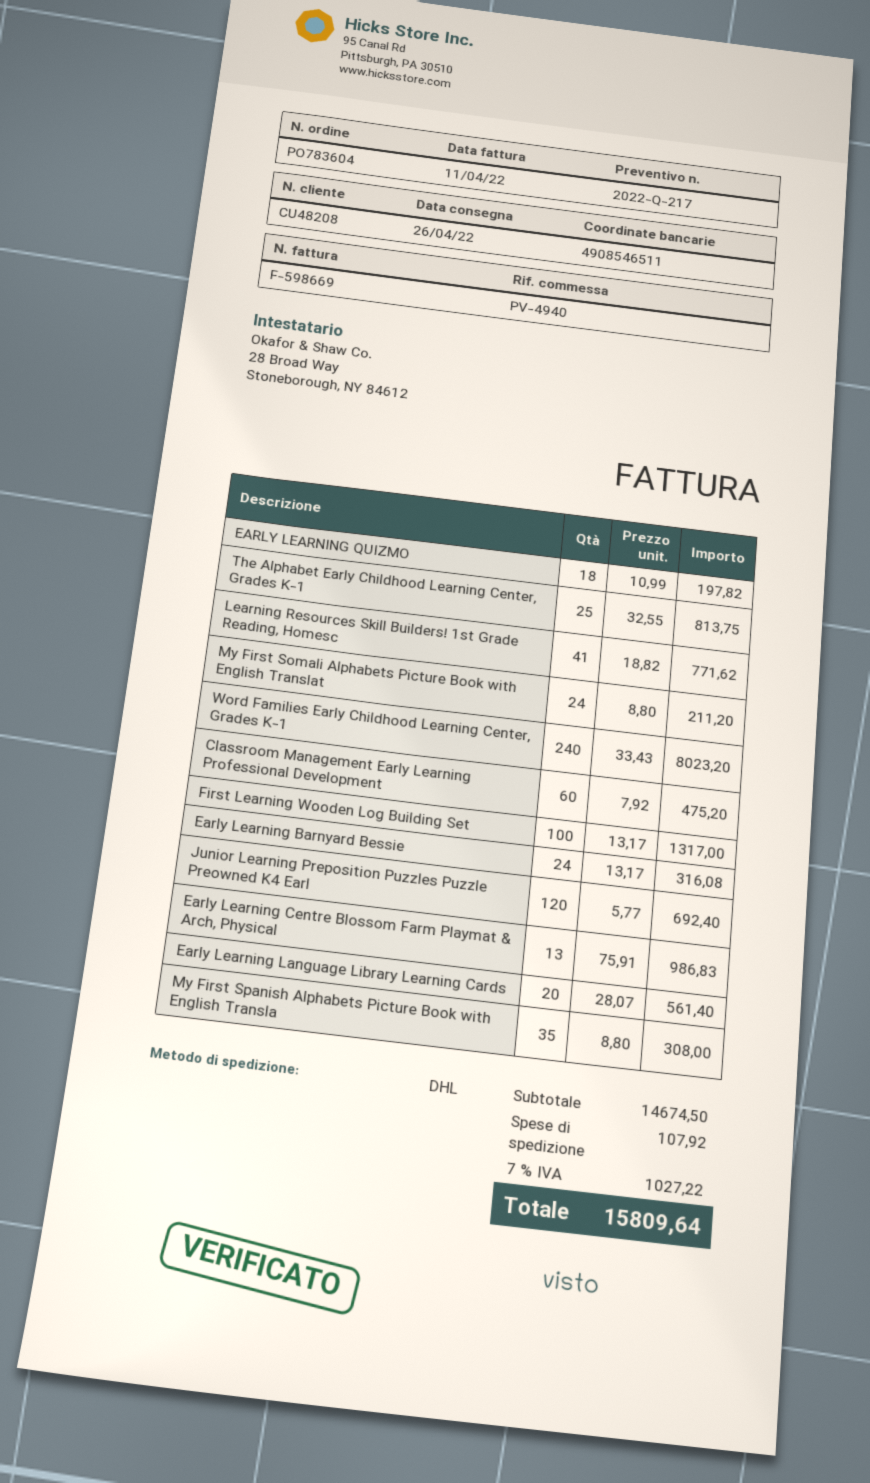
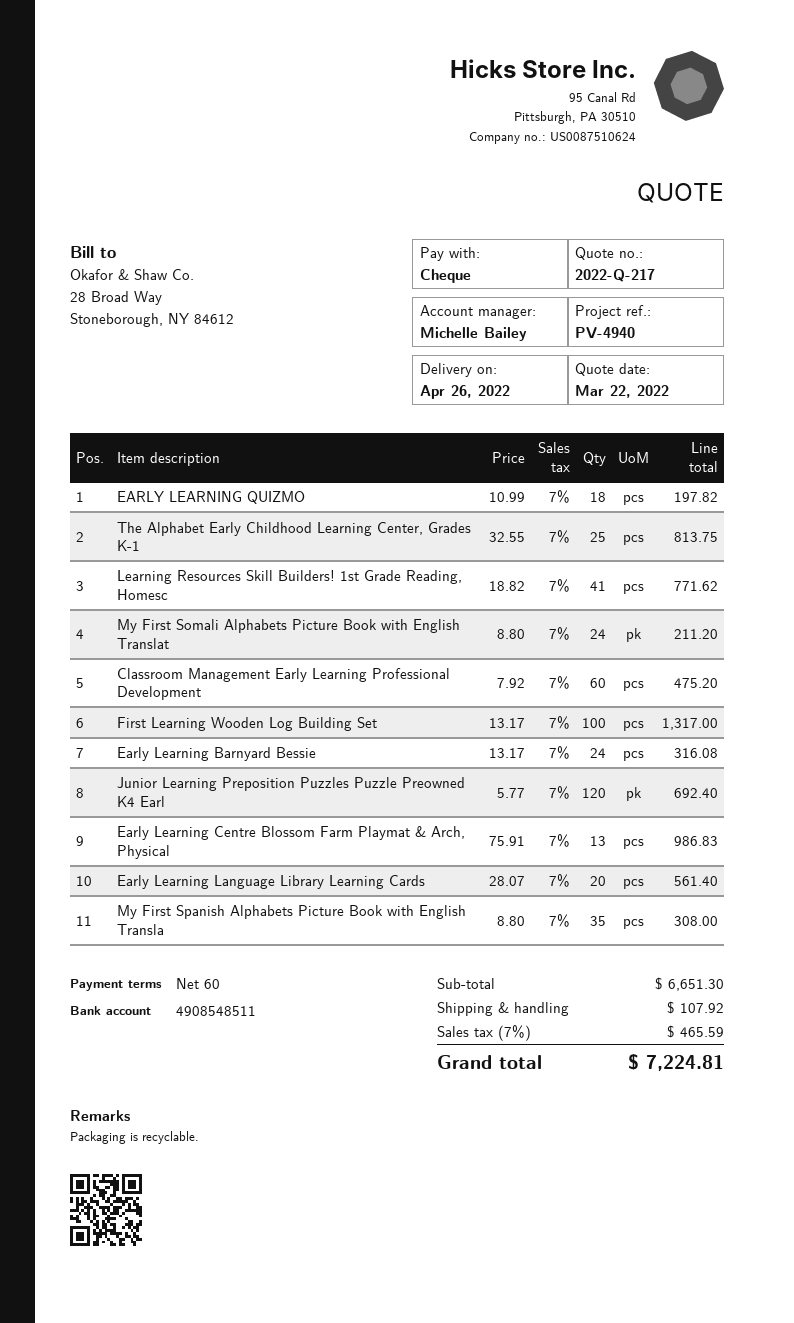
bank account: 4908546511 -> 4908548511
Word Families Early Childhood Learning Center, Grades K-1: 240 x 33.43 = 8023.20 -> none
subtotal: 14674.50 -> 6651.30
tax: 7% = 1027.22 -> 7% = 465.59
total: 15809.64 -> 7224.81

